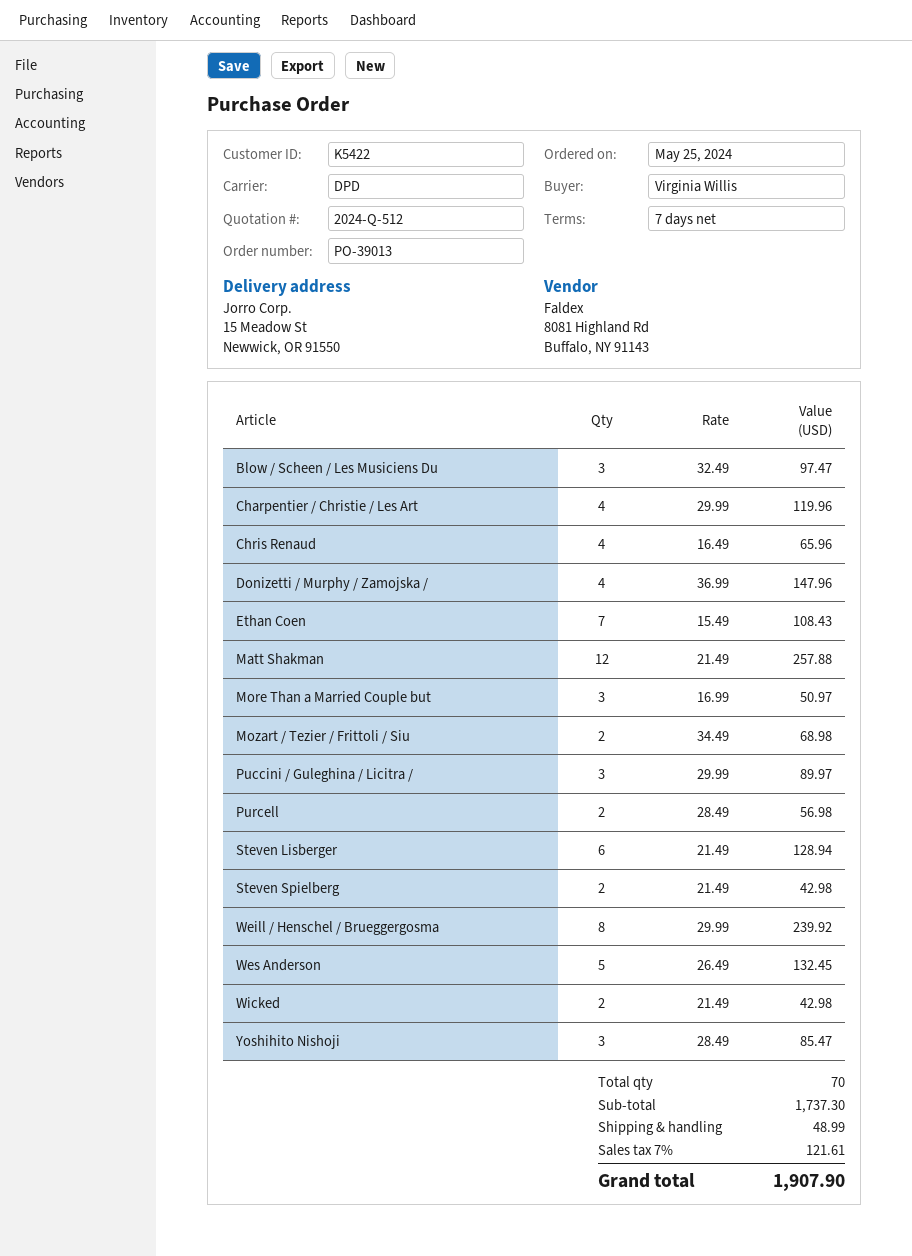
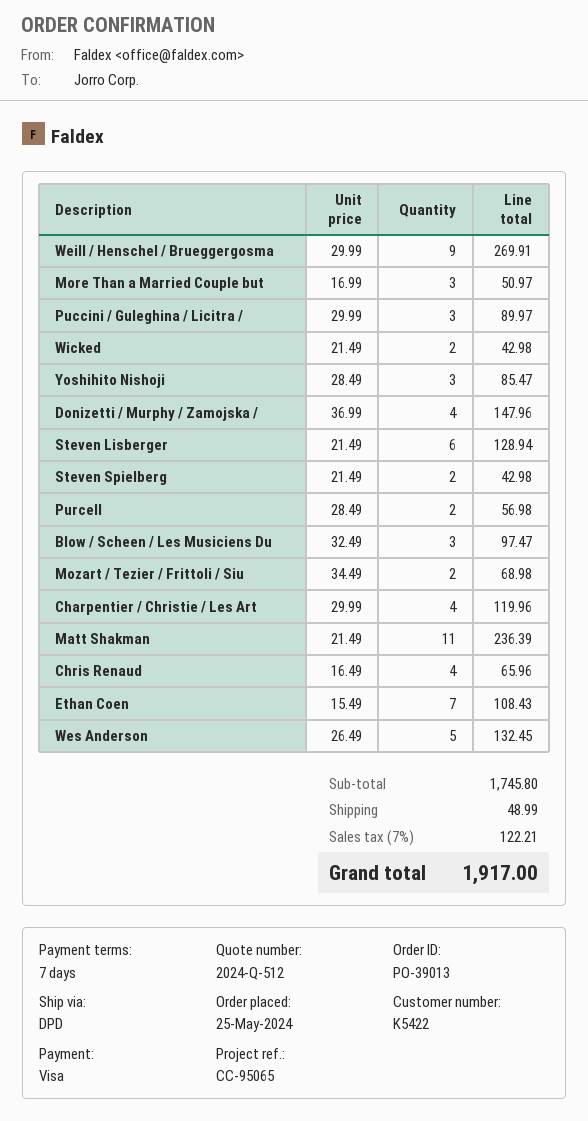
Matt Shakman: 12 x 21.49 = 257.88 -> 11 x 21.49 = 236.39
Weill / Henschel / Brueggergosma: 8 x 29.99 = 239.92 -> 9 x 29.99 = 269.91
subtotal: 1737.30 -> 1745.80
tax: 7% = 121.61 -> 7% = 122.21
total: 1907.90 -> 1917.00

